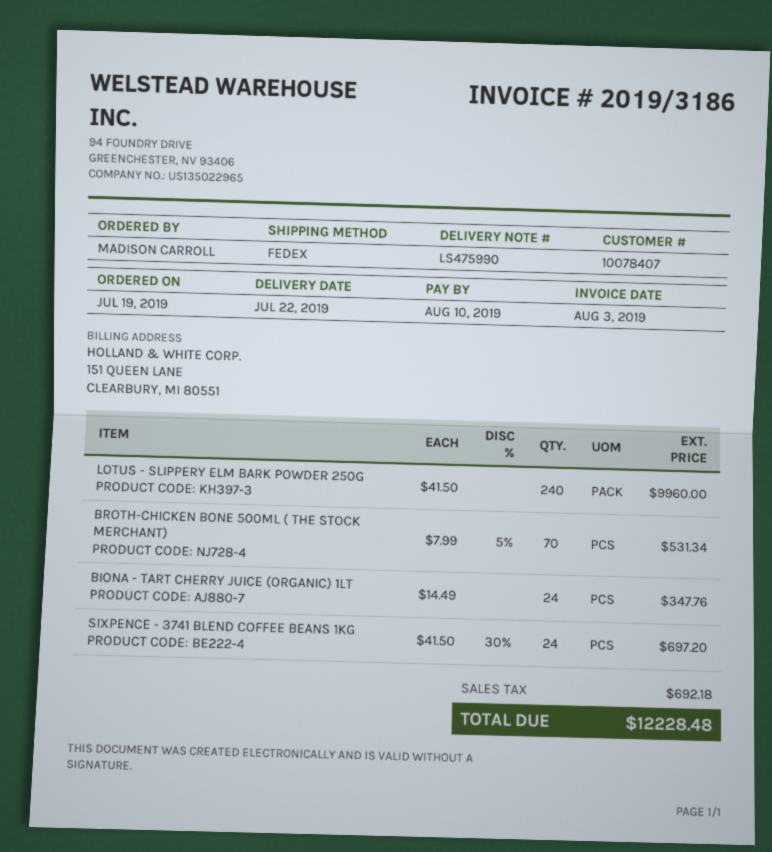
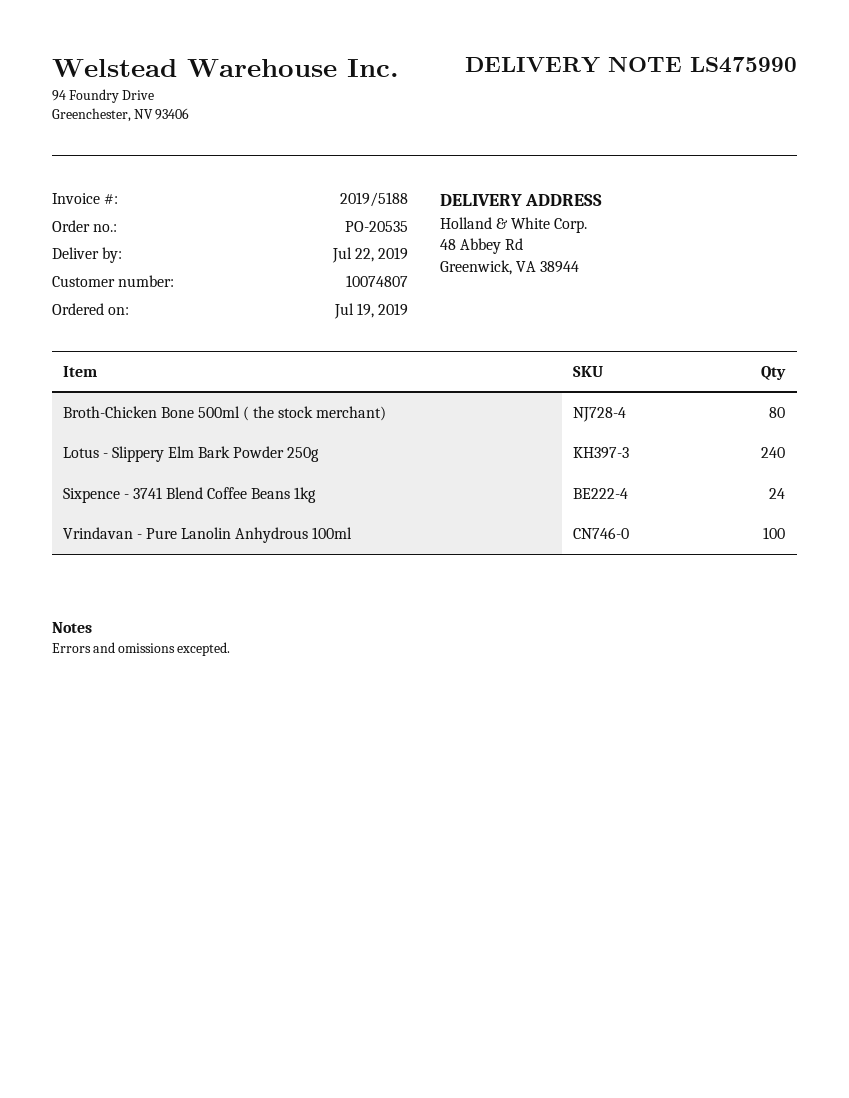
invoice number: 2019/3186 -> 2019/5188
customer number: 10078407 -> 10074807
BROTH-CHICKEN BONE 500ML ( THE STOCK MERCHANT): 70 -> 80
BIONA - TART CHERRY JUICE (ORGANIC) 1LT: 24 -> none
Vrindavan - Pure Lanolin Anhydrous 100ml: none -> 100

